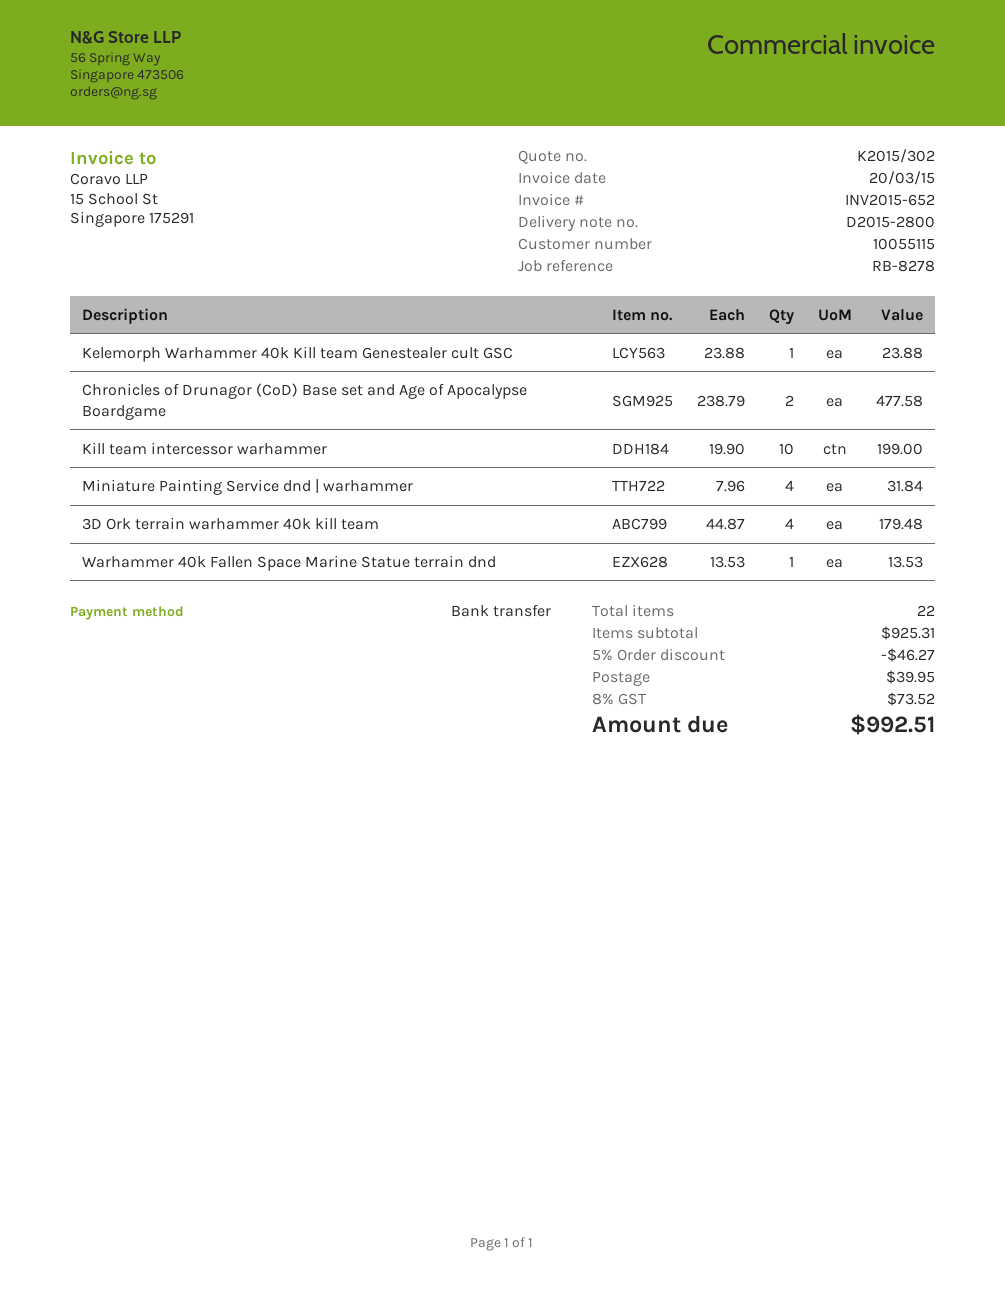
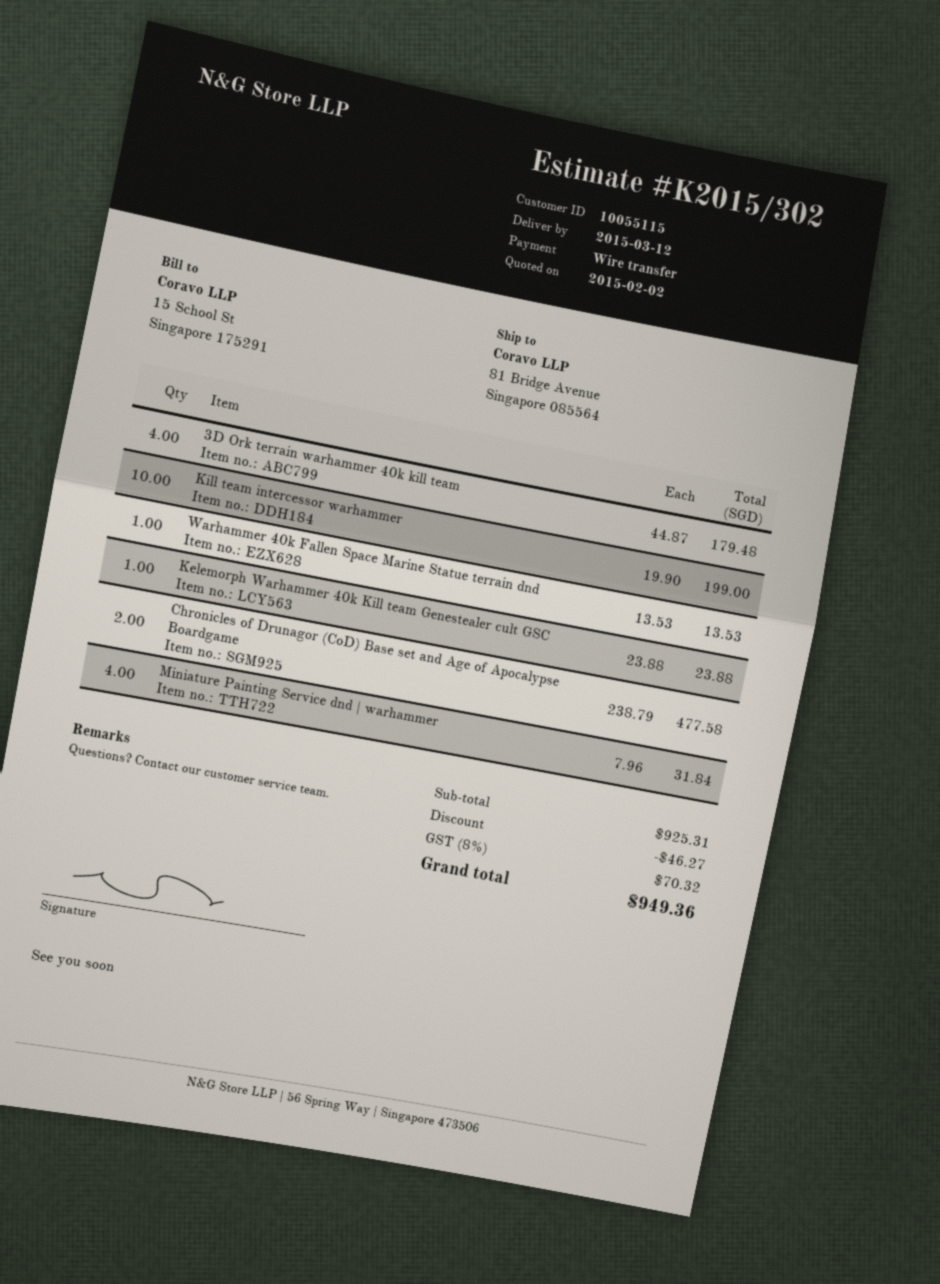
shipping: 39.95 -> none
tax: 8% = 73.52 -> 8% = 70.32
total: 992.51 -> 949.36

